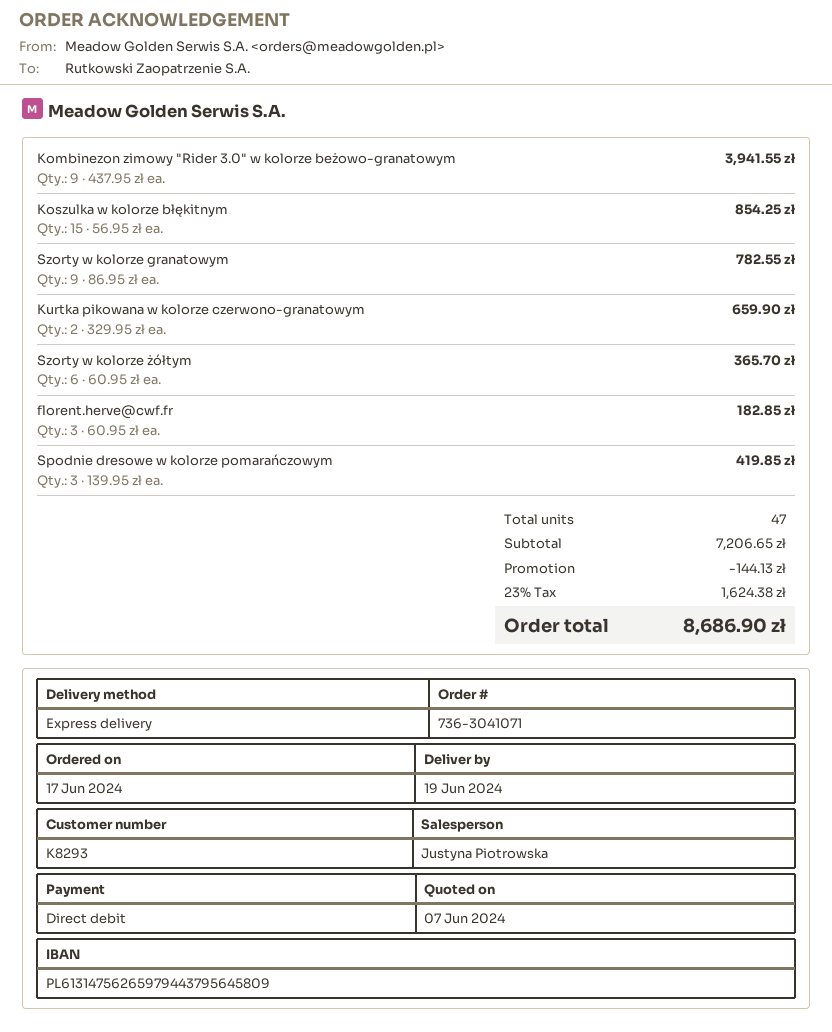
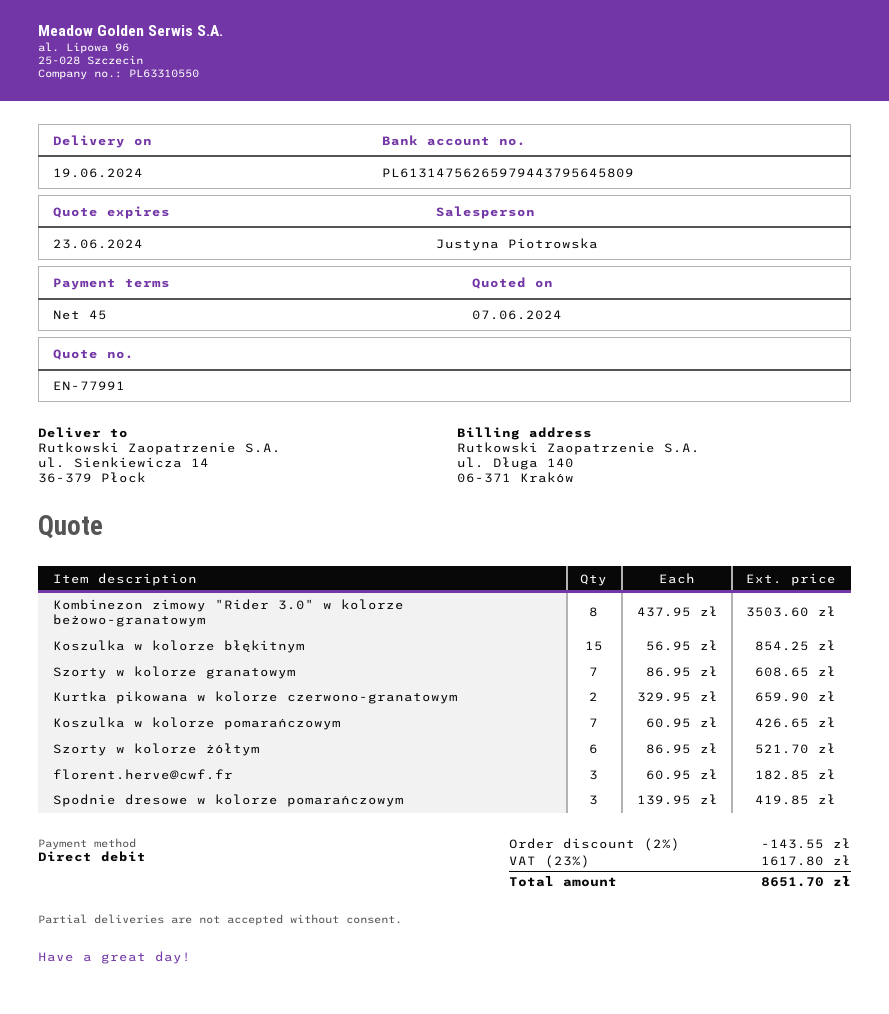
Kombinezon zimowy "Rider 3.0" w kolorze beżowo-granatowym: 9 x 437.95 = 3941.55 -> 8 x 437.95 = 3503.60
Szorty w kolorze granatowym: 9 x 86.95 = 782.55 -> 7 x 86.95 = 608.65
Szorty w kolorze żółtym: 6 x 60.95 = 365.70 -> 6 x 86.95 = 521.70
Koszulka w kolorze pomarańczowym: none -> 7 x 60.95 = 426.65
discount: 144.13 -> 143.55
tax: 23% = 1624.38 -> 23% = 1617.80
total: 8686.90 -> 8651.70

